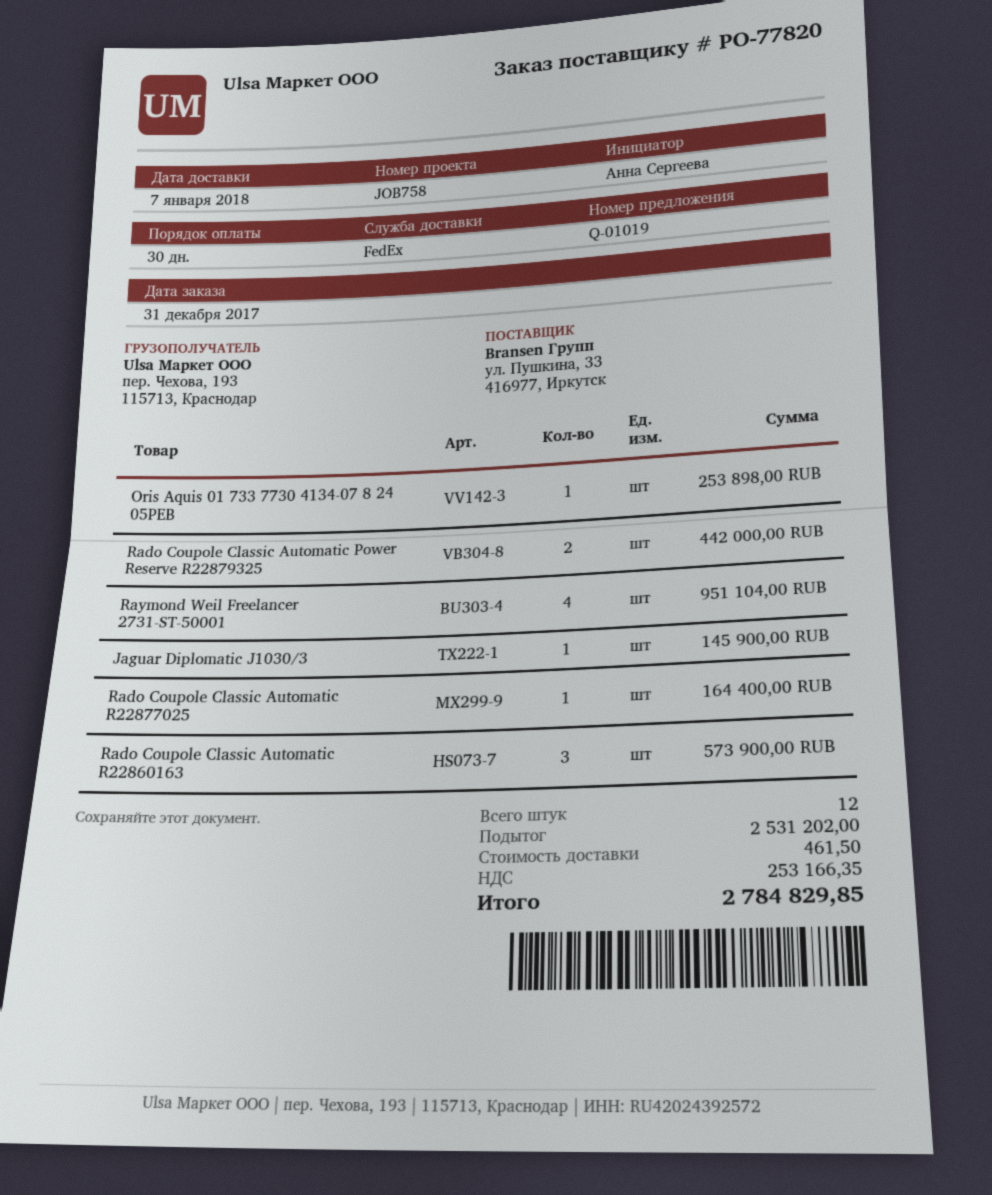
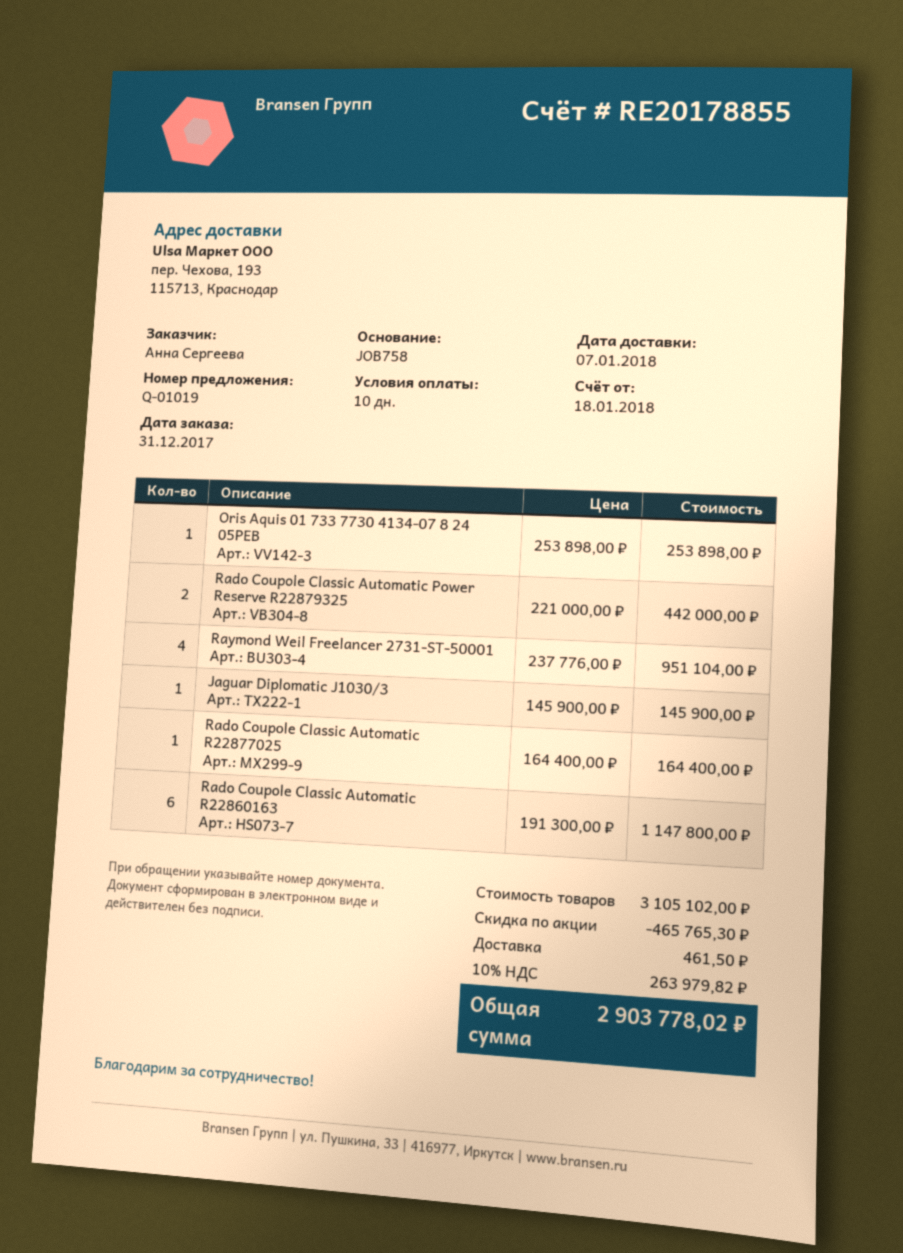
payment terms: 30 days -> 10 days
Rado Coupole Classic Automatic R22860163: 3 for 573900.00 -> 6 for 1147800.00
subtotal: 2531202.00 -> 3105102.00
discount: none -> 465765.30
tax: 253166.35 -> 263979.82
total: 2784829.85 -> 2903778.02

